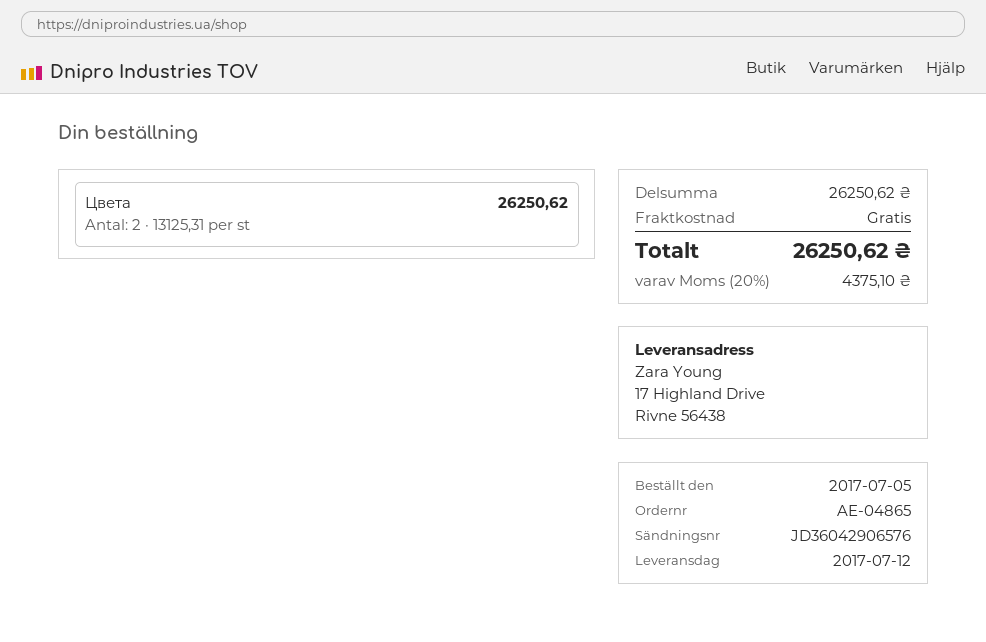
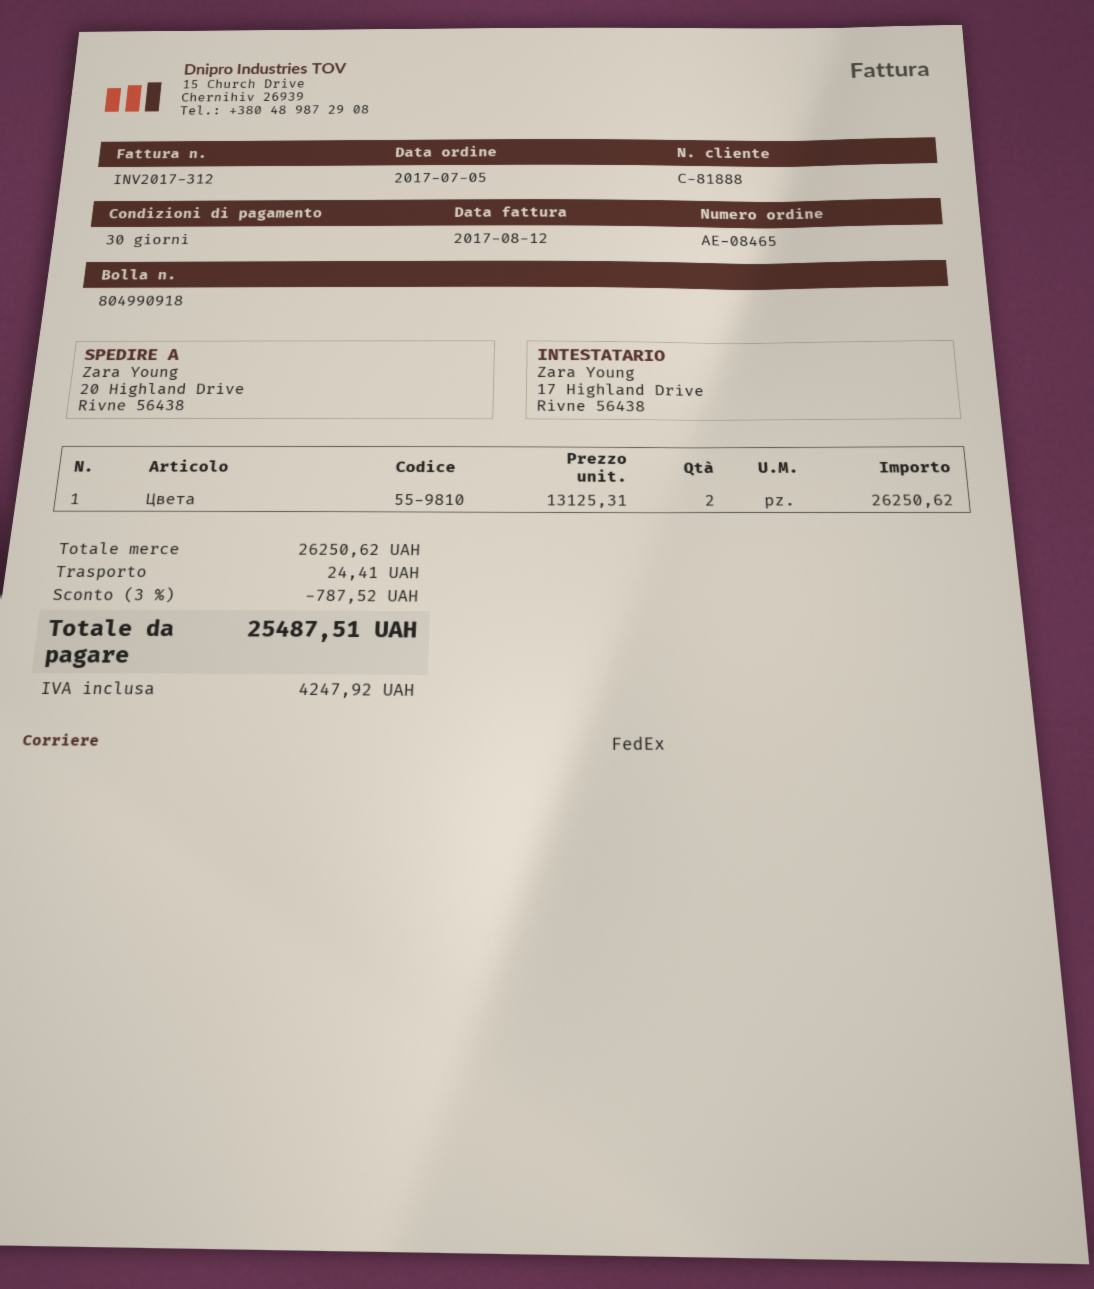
order number: AE-04865 -> AE-08465
ship to: 17 Highland Drive, Rivne 56438 -> 20 Highland Drive, Rivne 56438
discount: none -> 3% = 787.52
shipping: 0.00 -> 24.41
tax: 4375.10 -> 4247.92
total: 26250.62 -> 25487.51

